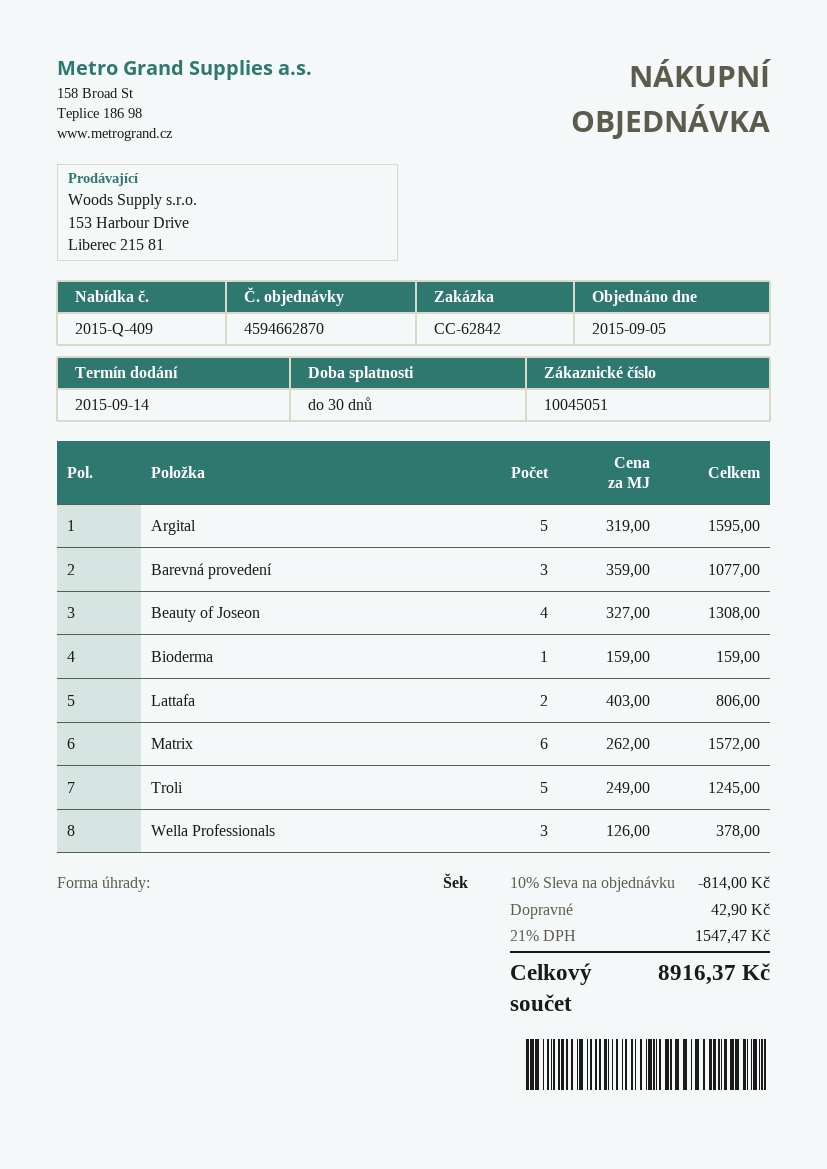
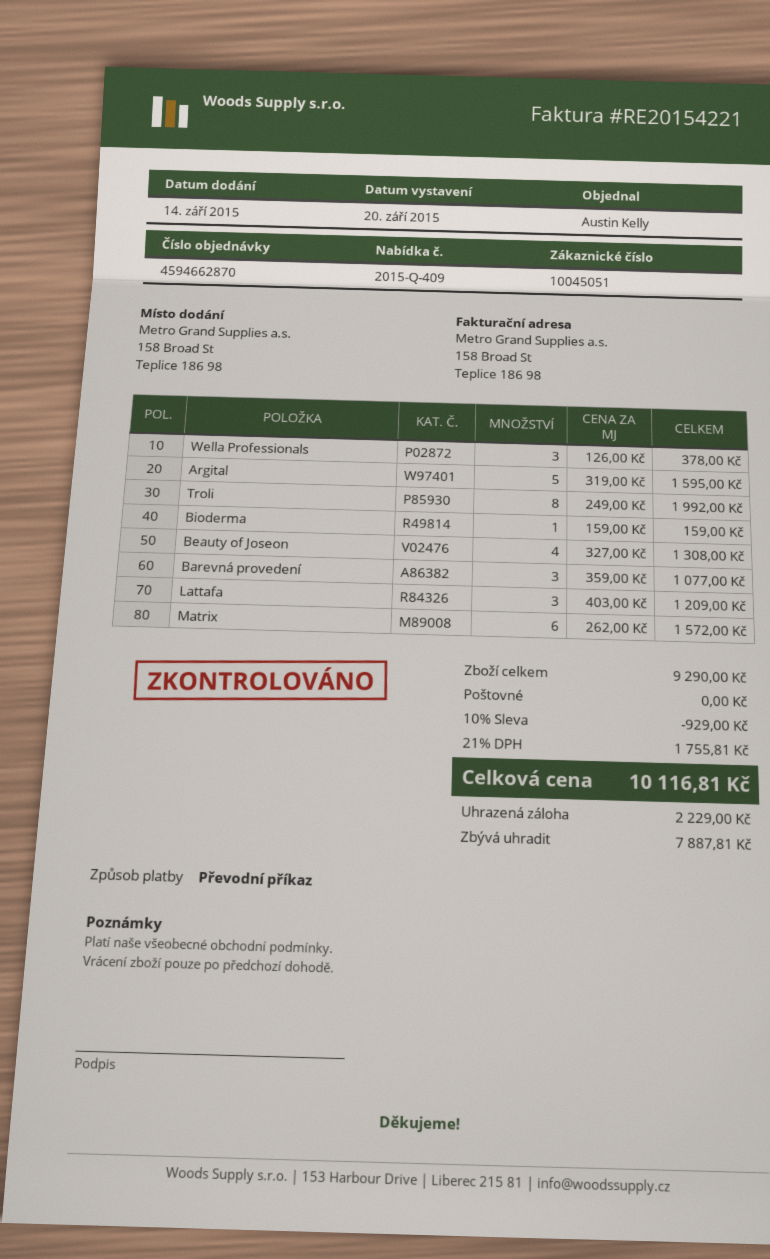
payment method: cheque -> bank transfer
Lattafa: 2 x 403.00 = 806.00 -> 3 x 403.00 = 1209.00
Troli: 5 x 249.00 = 1245.00 -> 8 x 249.00 = 1992.00
discount: 10% = 814.00 -> 10% = 929.00
shipping: 42.90 -> 0.00
tax: 21% = 1547.47 -> 21% = 1755.81
total: 8916.37 -> 10116.81

